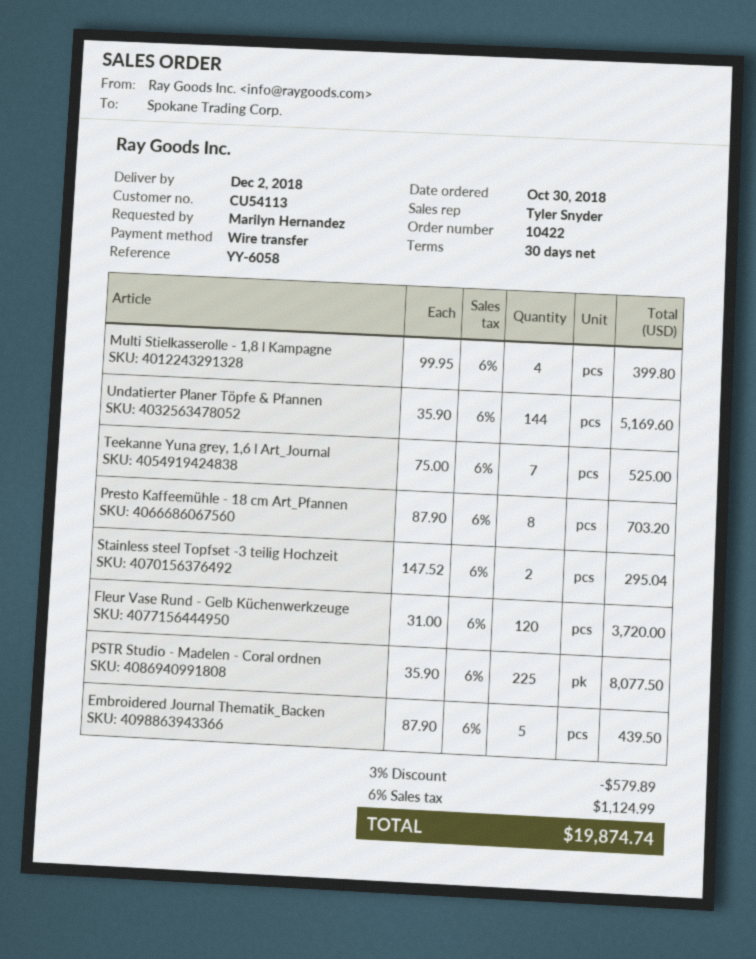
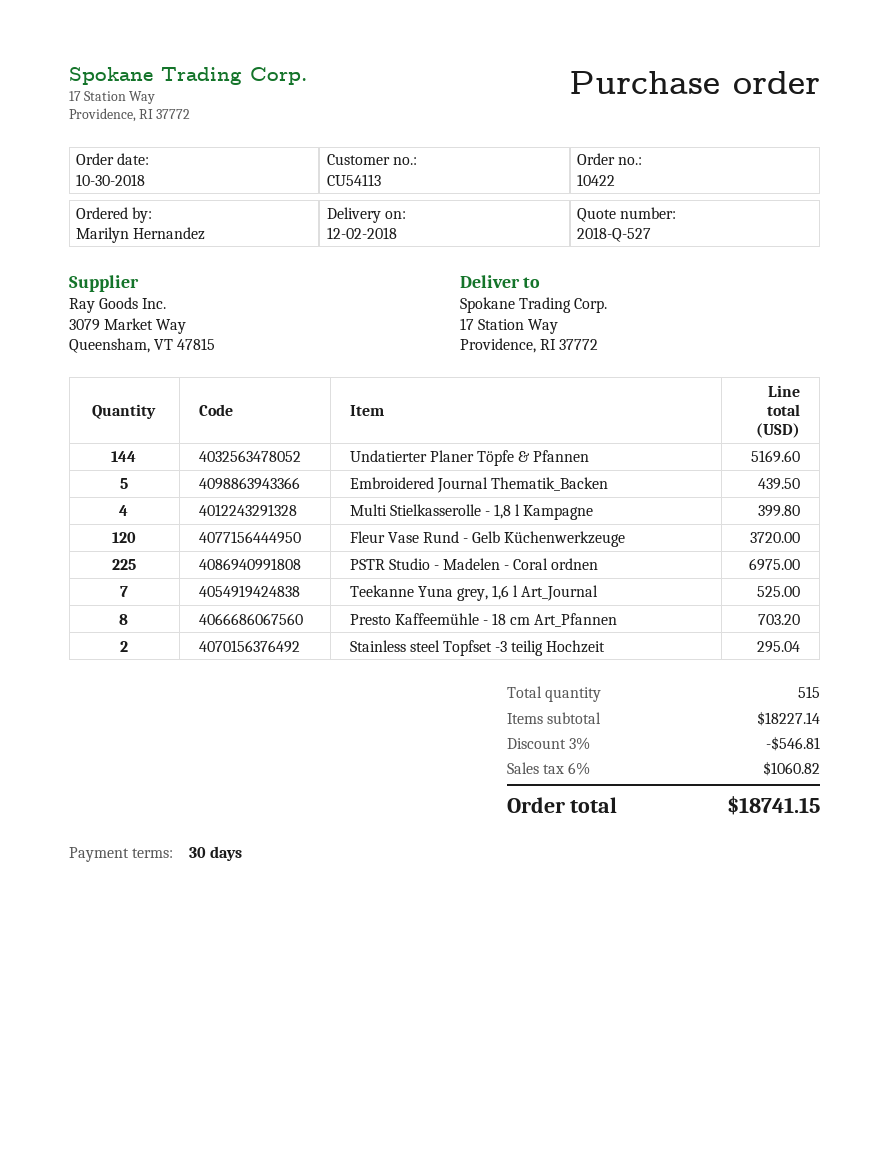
PSTR Studio - Madelen - Coral ordnen: 225 for 8077.50 -> 225 for 6975.00
discount: 3% = 579.89 -> 3% = 546.81
tax: 6% = 1124.99 -> 6% = 1060.82
total: 19874.74 -> 18741.15

